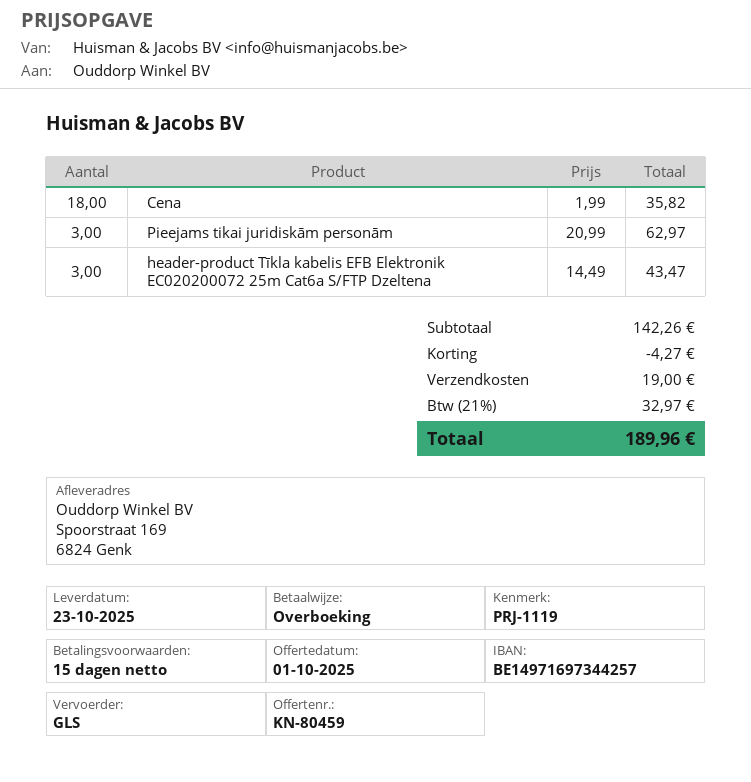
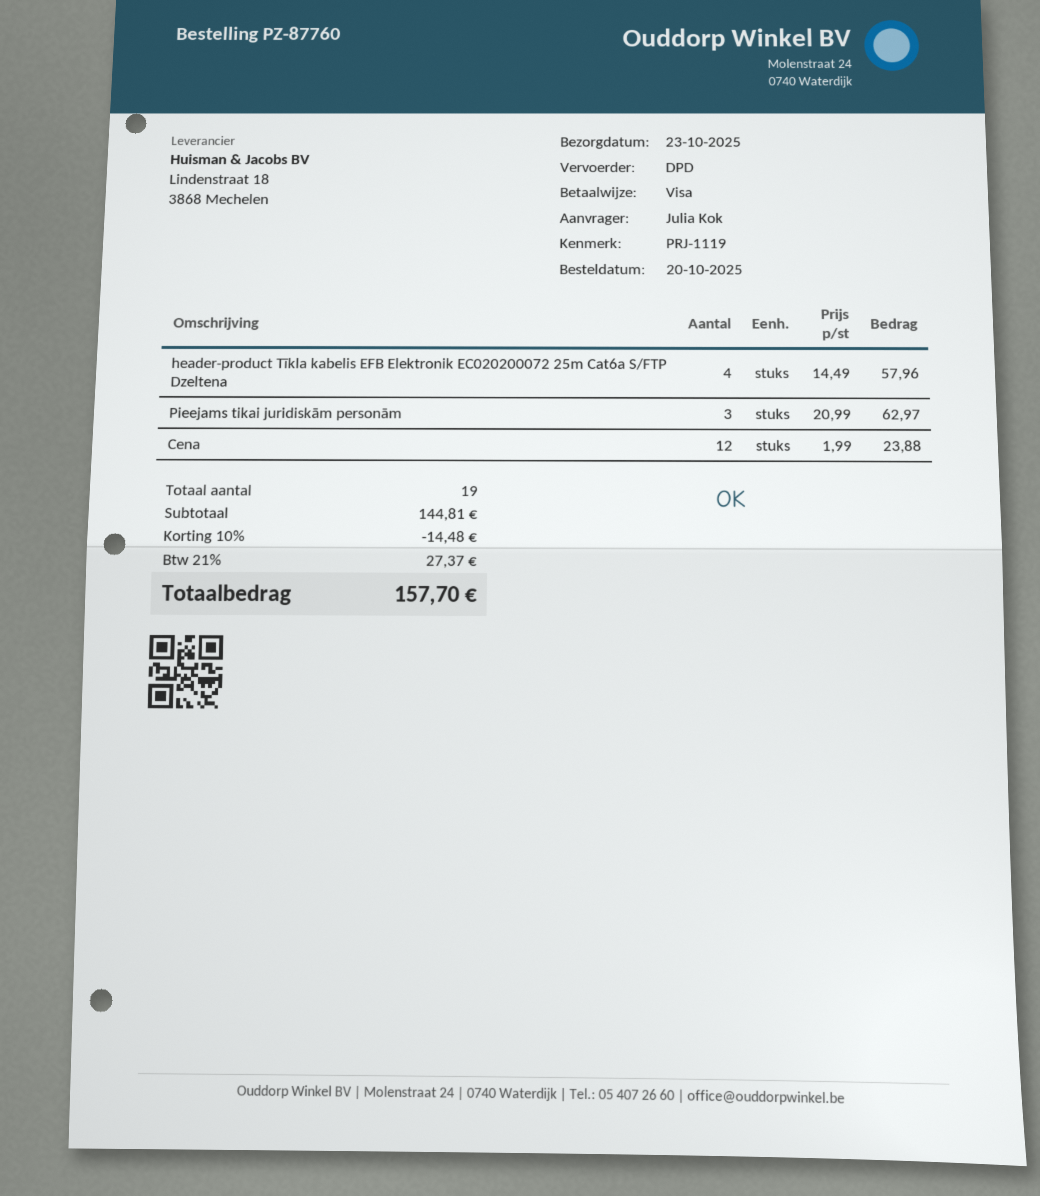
payment method: bank transfer -> Visa
shipping method: GLS -> DPD
Cena: 18 x 1.99 = 35.82 -> 12 x 1.99 = 23.88
header-product Tīkla kabelis EFB Elektronik EC020200072 25m Cat6a S/FTP Dzeltena: 3 x 14.49 = 43.47 -> 4 x 14.49 = 57.96
subtotal: 142.26 -> 144.81
discount: 4.27 -> 14.48
shipping: 19.00 -> none
tax: 21% = 32.97 -> 21% = 27.37
total: 189.96 -> 157.70

